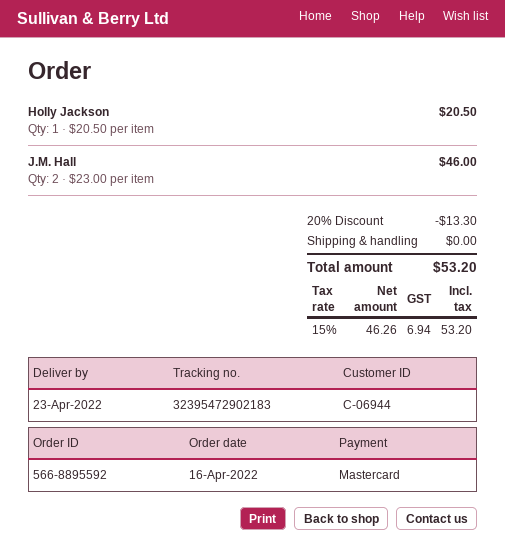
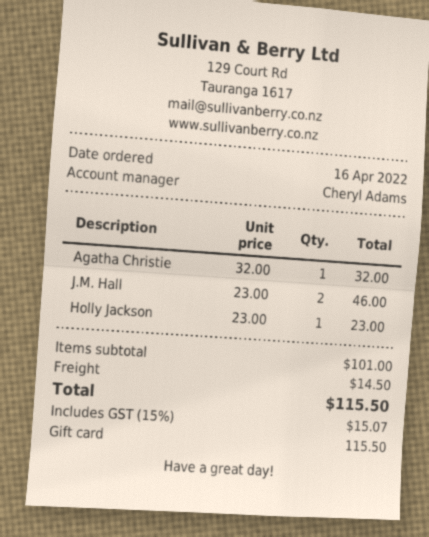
payment method: Mastercard -> gift card
Holly Jackson: 1 x 20.50 = 20.50 -> 1 x 23.00 = 23.00
Agatha Christie: none -> 1 x 32.00 = 32.00
discount: 20% = 13.30 -> none
shipping: 0.00 -> 14.50
tax: 15% = 6.94 -> 15% = 15.07
total: 53.20 -> 115.50

